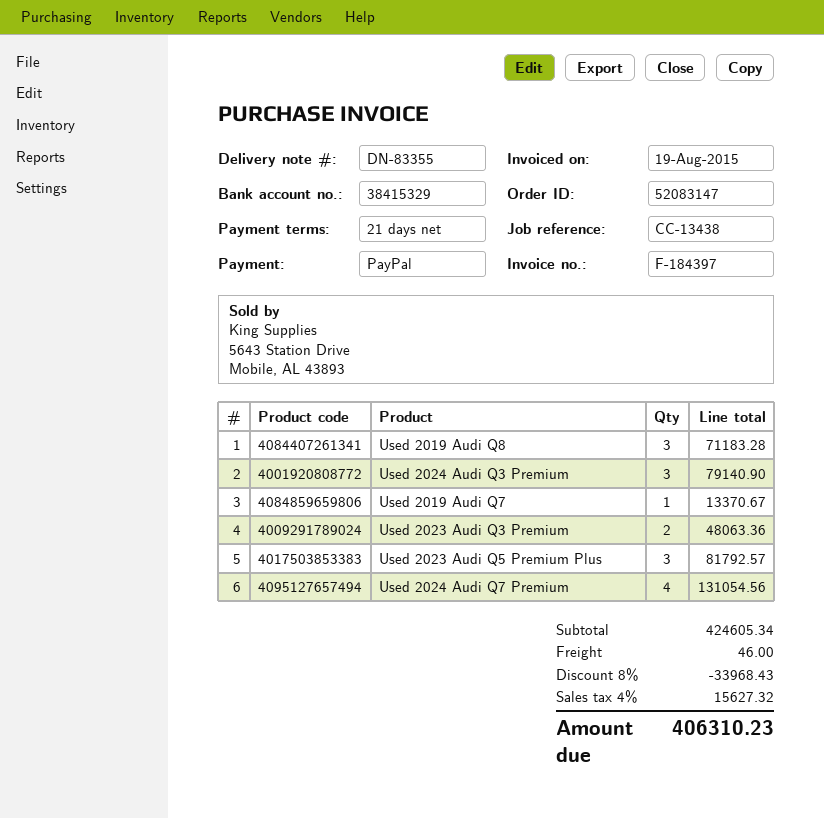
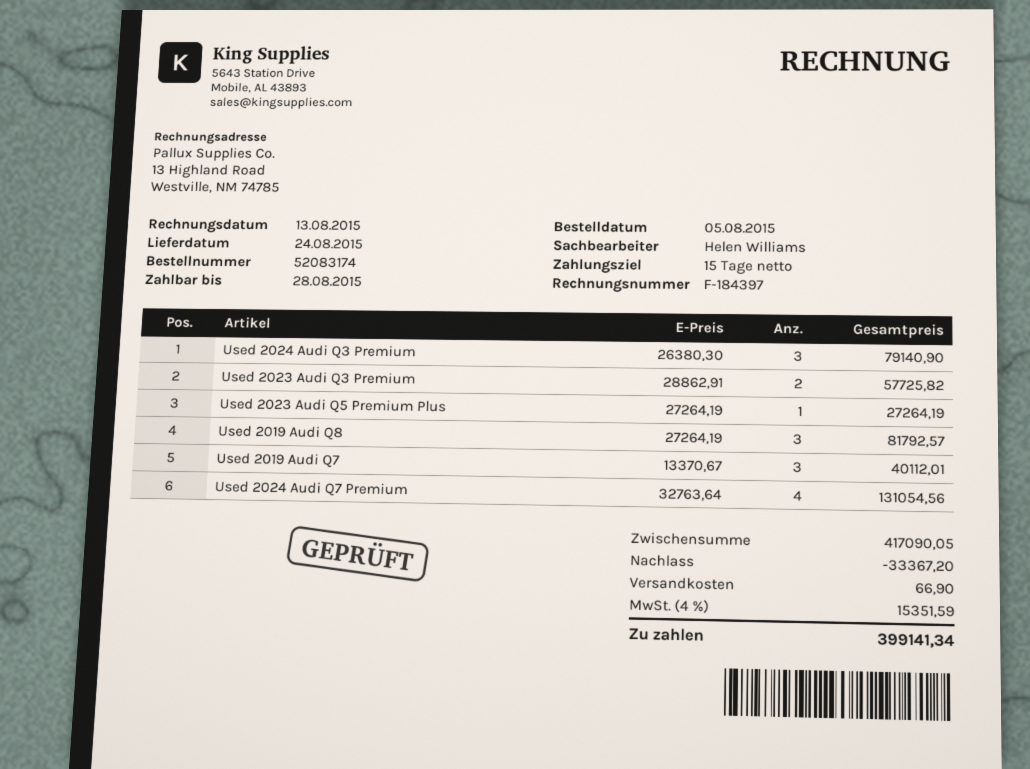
order number: 52083147 -> 52083174
invoice date: 2015-08-19 -> 2015-08-13
payment terms: 21 days -> 15 days
Used 2019 Audi Q8: 3 for 71183.28 -> 3 for 81792.57
Used 2019 Audi Q7: 1 for 13370.67 -> 3 for 40112.01
Used 2023 Audi Q3 Premium: 2 for 48063.36 -> 2 for 57725.82
Used 2023 Audi Q5 Premium Plus: 3 for 81792.57 -> 1 for 27264.19
subtotal: 424605.34 -> 417090.05
discount: 33968.43 -> 33367.20
shipping: 46.00 -> 66.90
tax: 4% = 15627.32 -> 4% = 15351.59
total: 406310.23 -> 399141.34

